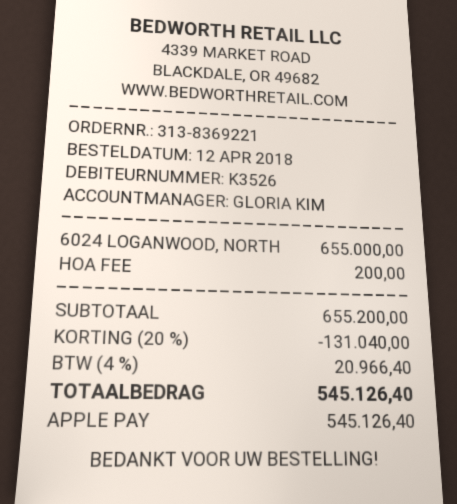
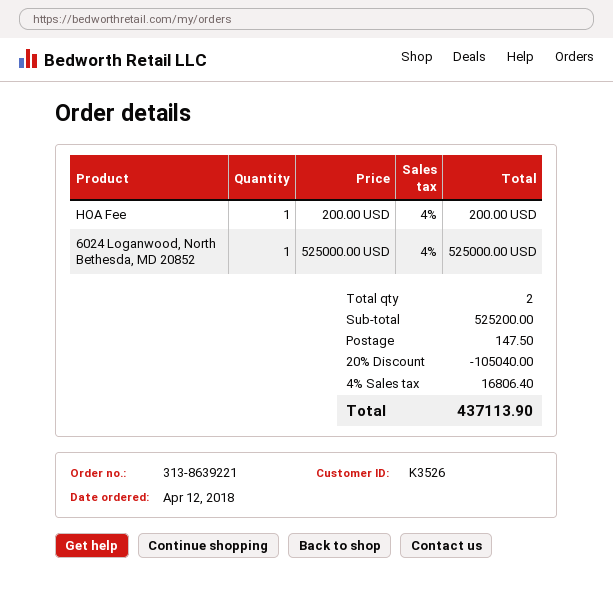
order number: 313-8369221 -> 313-8639221
6024 LOGANWOOD, NORTH: 1 x 655000.00 = 655000.00 -> 1 x 525000.00 = 525000.00
subtotal: 655200.00 -> 525200.00
discount: 20% = 131040.00 -> 20% = 105040.00
shipping: none -> 147.50
tax: 4% = 20966.40 -> 4% = 16806.40
total: 545126.40 -> 437113.90

